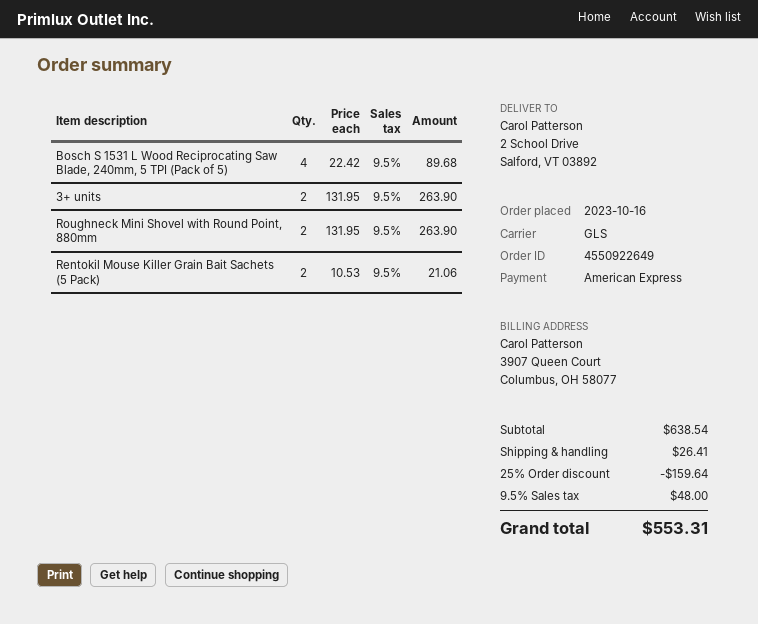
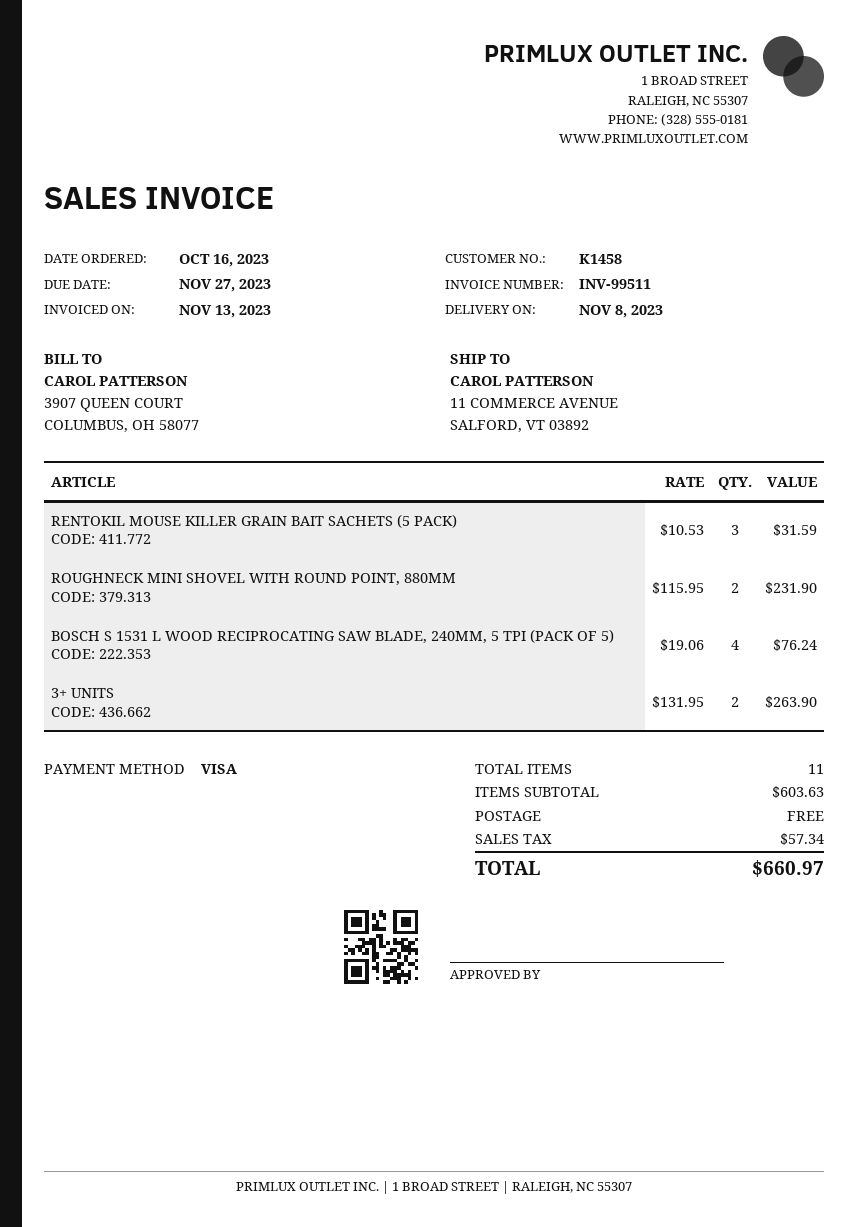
payment method: American Express -> Visa
ship to: 2 School Drive, Salford, VT 03892 -> 11 COMMERCE AVENUE, SALFORD, VT 03892
Bosch S 1531 L Wood Reciprocating Saw Blade, 240mm, 5 TPI (Pack of 5): 4 x 22.42 = 89.68 -> 4 x 19.06 = 76.24
Roughneck Mini Shovel with Round Point, 880mm: 2 x 131.95 = 263.90 -> 2 x 115.95 = 231.90
Rentokil Mouse Killer Grain Bait Sachets (5 Pack): 2 x 10.53 = 21.06 -> 3 x 10.53 = 31.59
subtotal: 638.54 -> 603.63
discount: 25% = 159.64 -> none
shipping: 26.41 -> 0.00
tax: 48.00 -> 57.34
total: 553.31 -> 660.97

